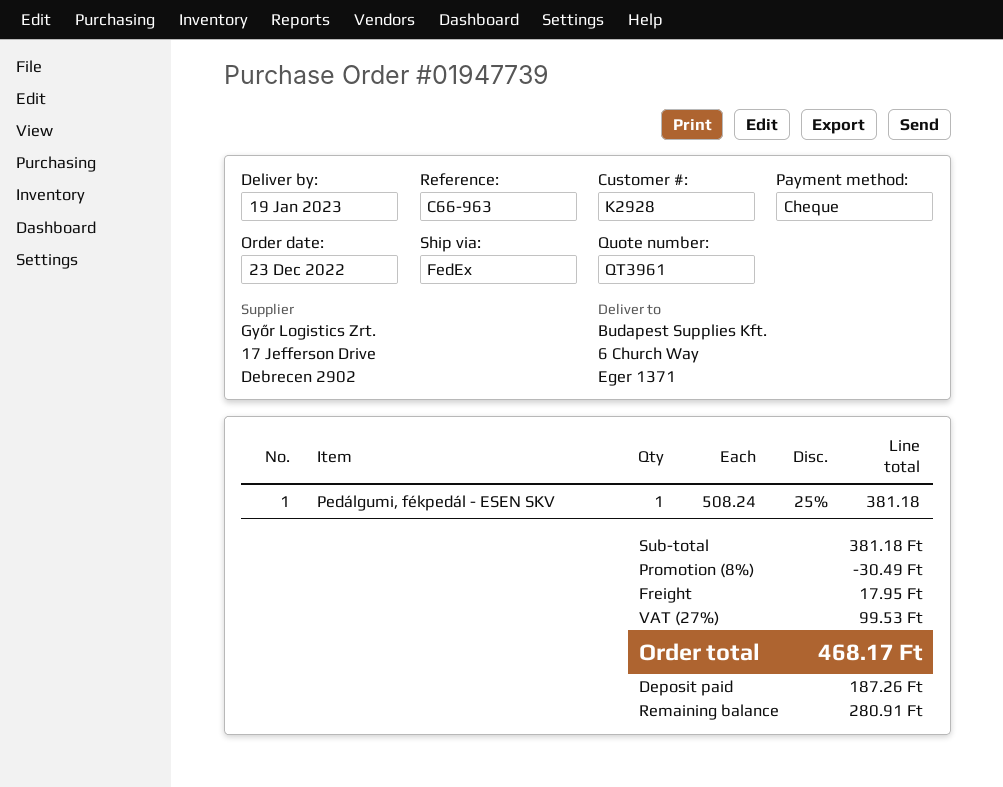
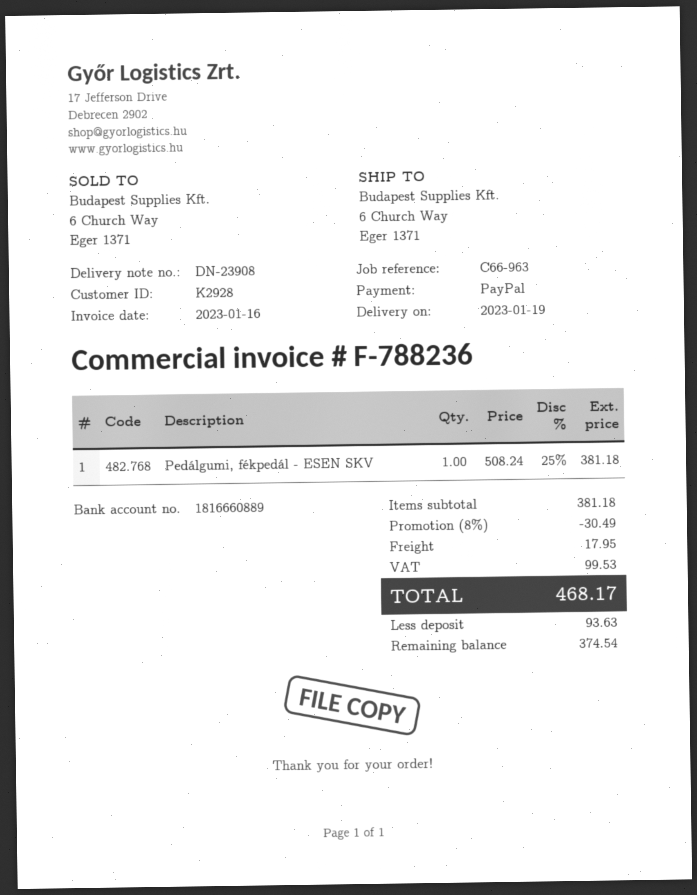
payment method: cheque -> PayPal
deposit: 187.26 -> 93.63
balance: 280.91 -> 374.54

